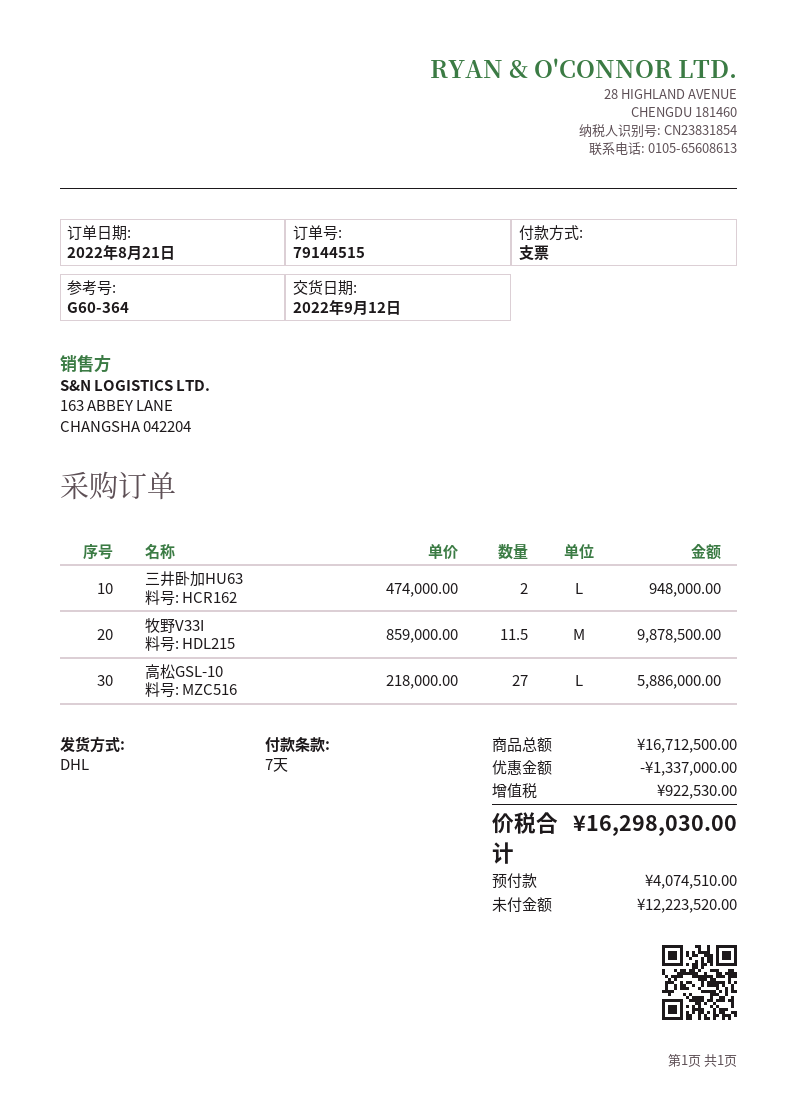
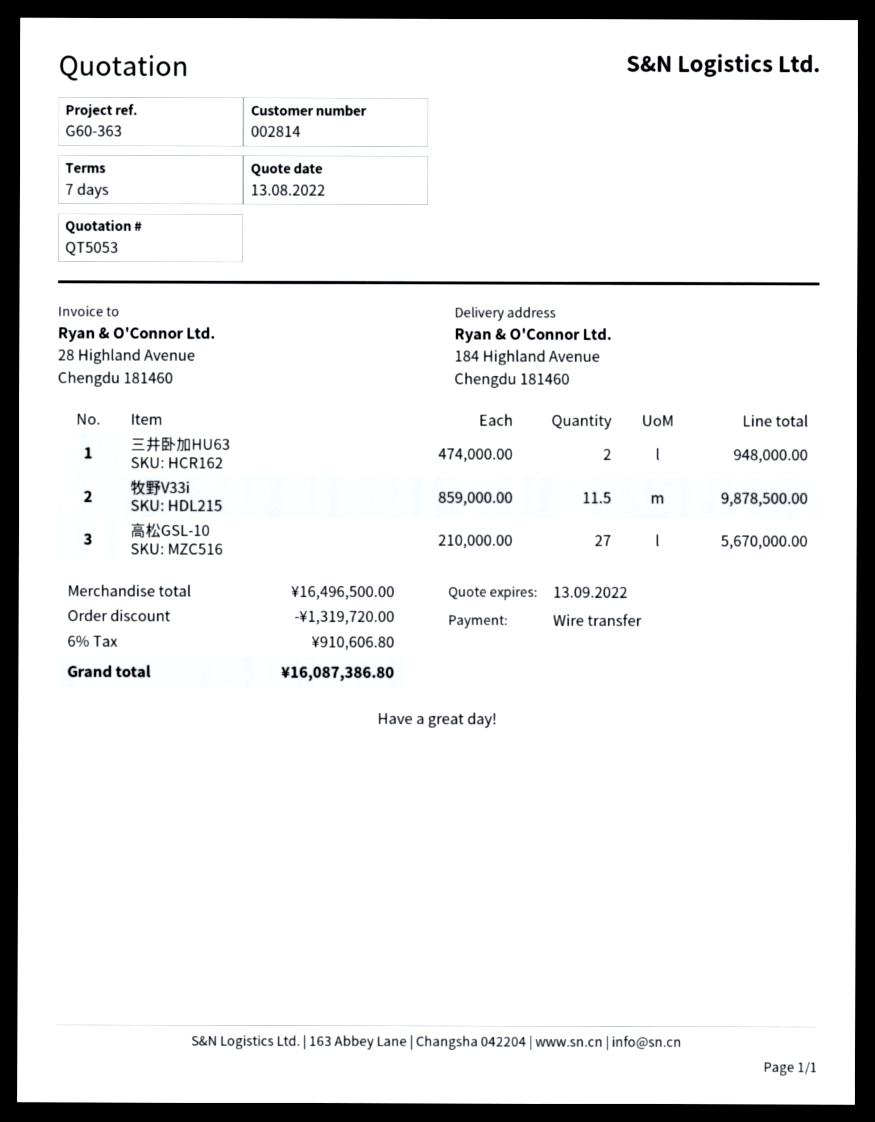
reference: G60-364 -> G60-363
payment method: cheque -> bank transfer
高松GSL-10: 27 x 218000.00 = 5886000.00 -> 27 x 210000.00 = 5670000.00
subtotal: 16712500.00 -> 16496500.00
discount: 1337000.00 -> 1319720.00
tax: 922530.00 -> 910606.80
total: 16298030.00 -> 16087386.80

